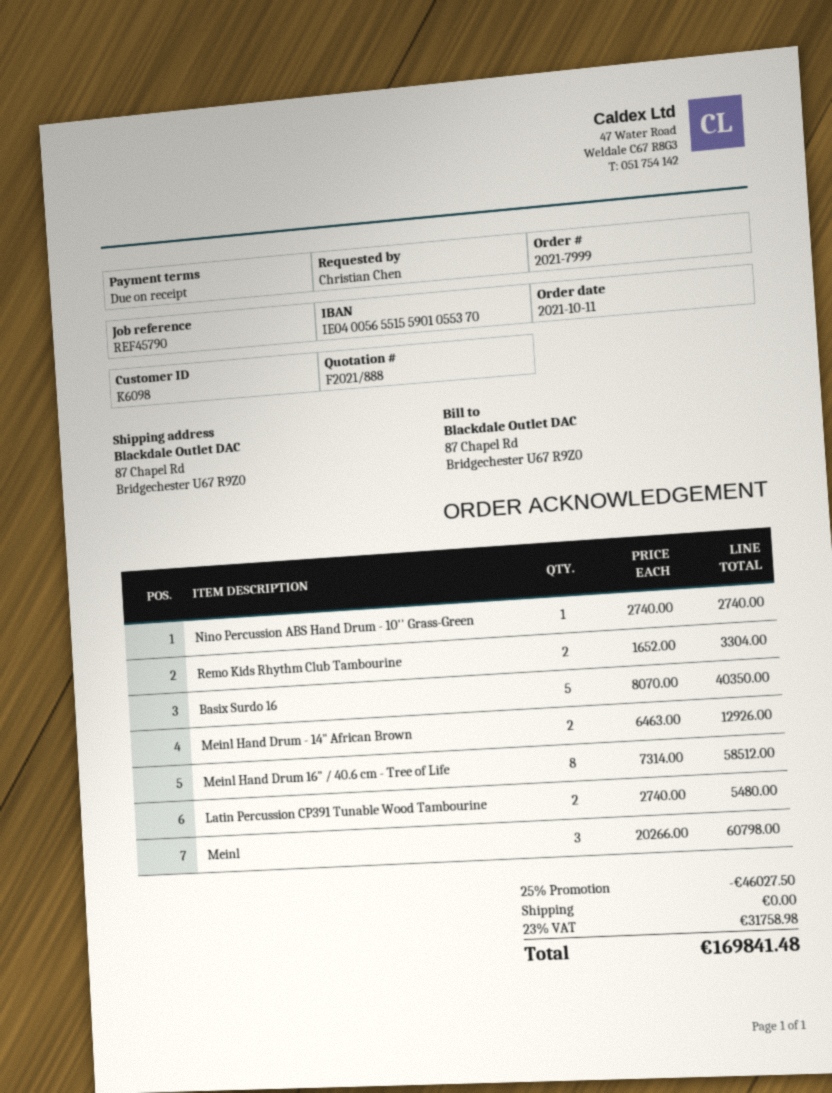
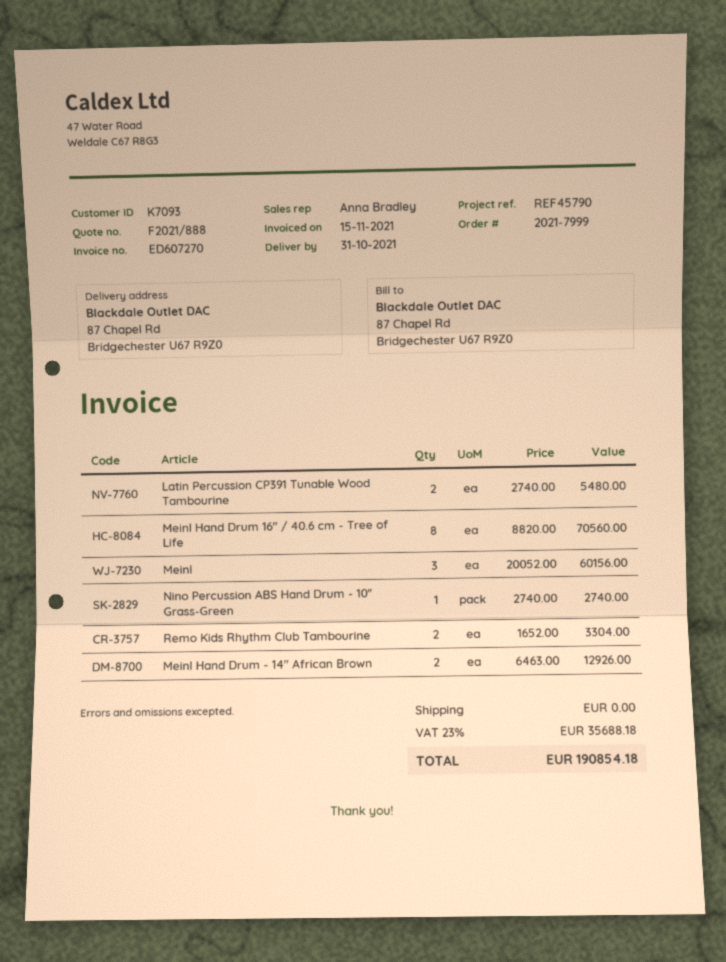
customer number: K6098 -> K7093
Basix Surdo 16: 5 x 8070.00 = 40350.00 -> none
Meinl Hand Drum 16" / 40.6 cm - Tree of Life: 8 x 7314.00 = 58512.00 -> 8 x 8820.00 = 70560.00
Meinl: 3 x 20266.00 = 60798.00 -> 3 x 20052.00 = 60156.00
discount: 25% = 46027.50 -> none
tax: 23% = 31758.98 -> 23% = 35688.18
total: 169841.48 -> 190854.18

